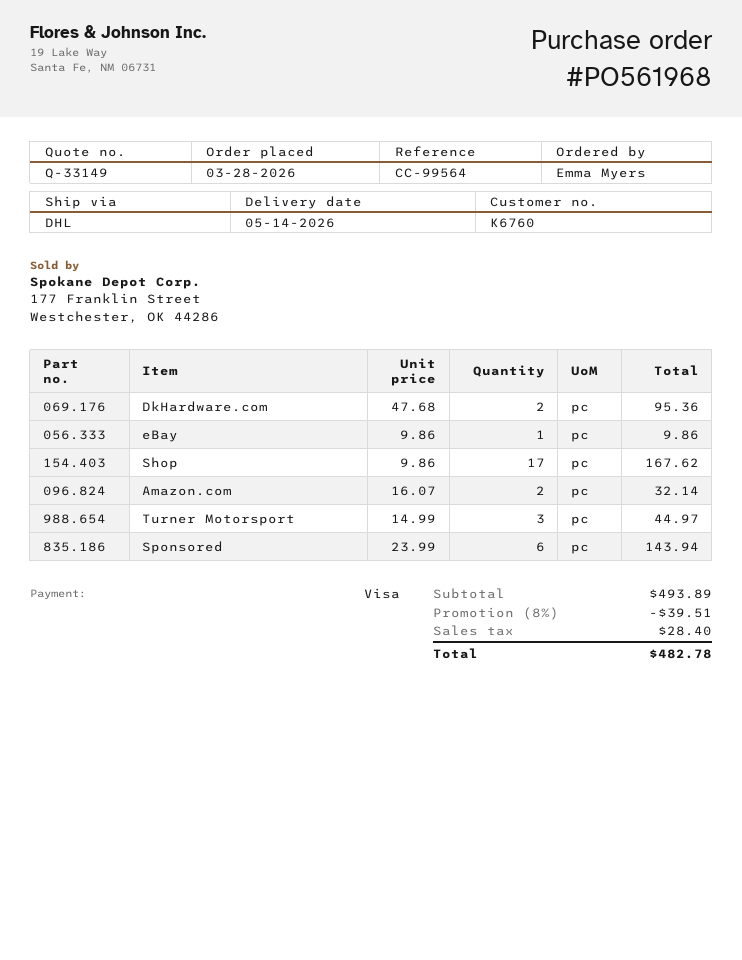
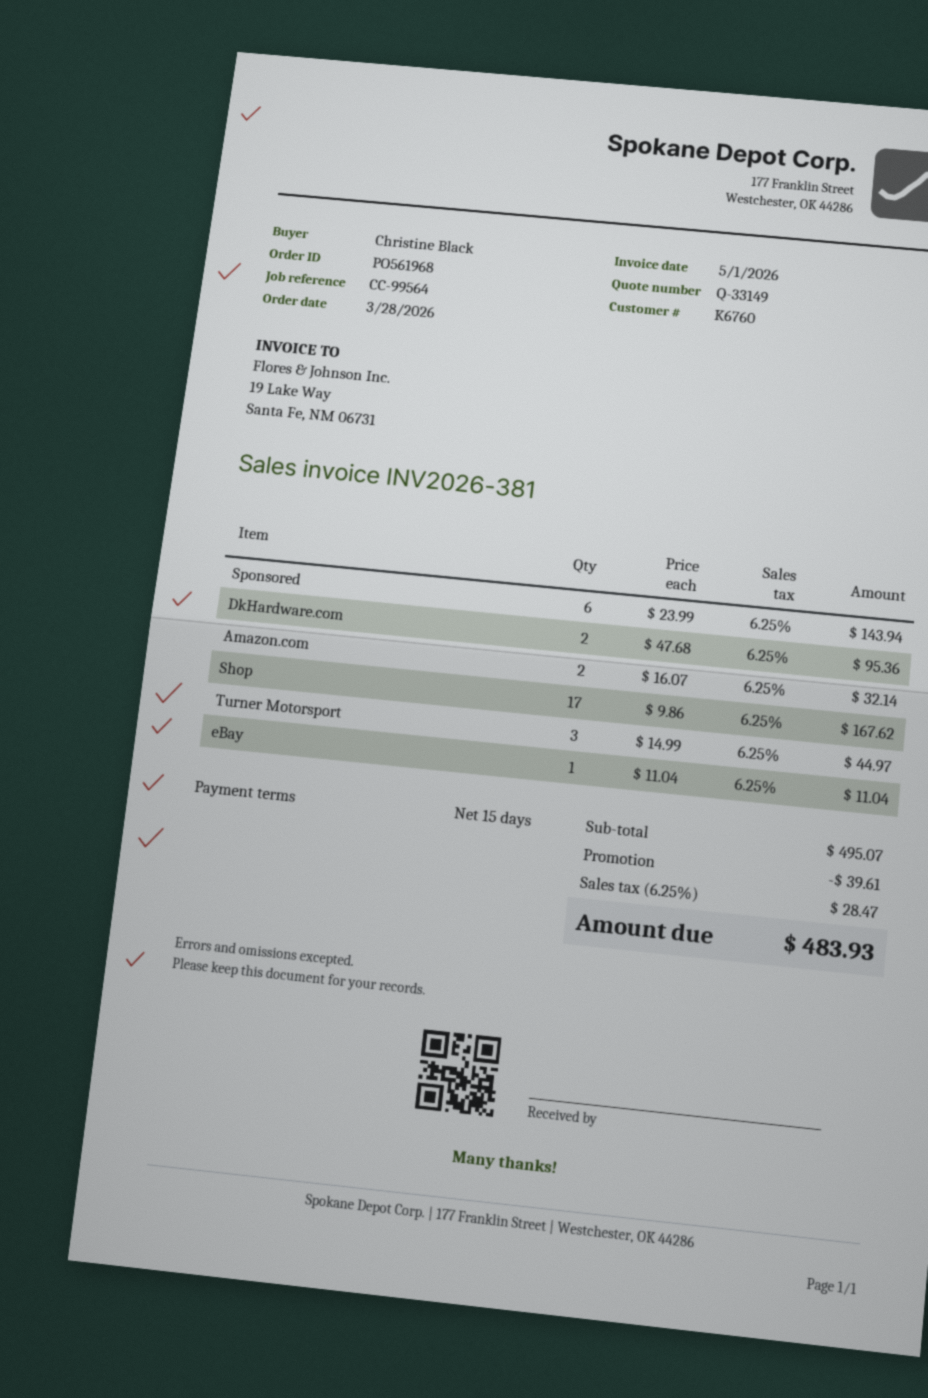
ordered by: Emma Myers -> Christine Black
eBay: 1 x 9.86 = 9.86 -> 1 x 11.04 = 11.04
subtotal: 493.89 -> 495.07
discount: 39.51 -> 39.61
tax: 28.40 -> 28.47
total: 482.78 -> 483.93

